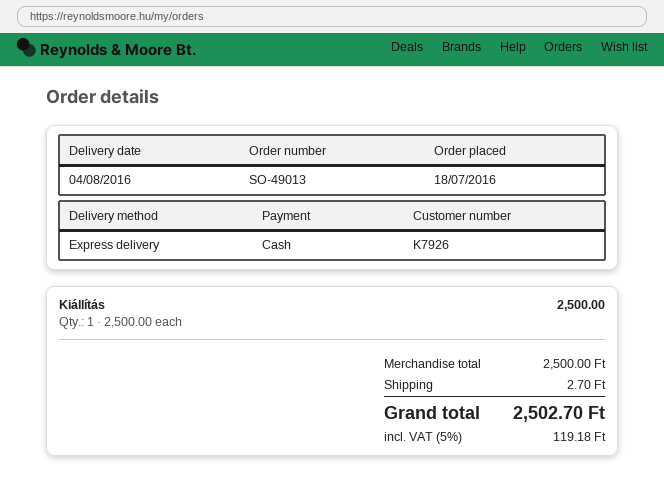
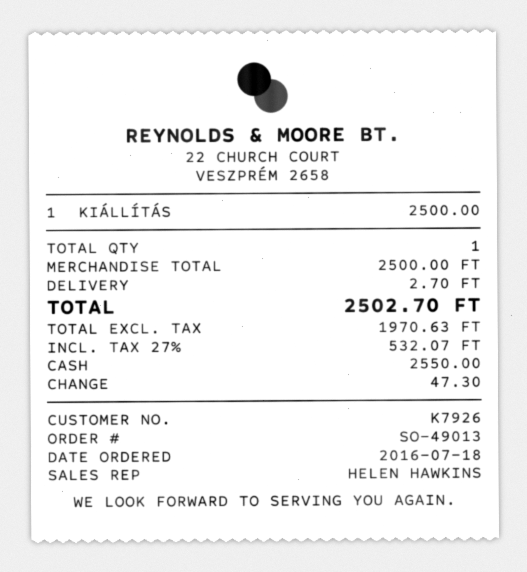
tax: 5% = 119.18 -> 27% = 532.07

